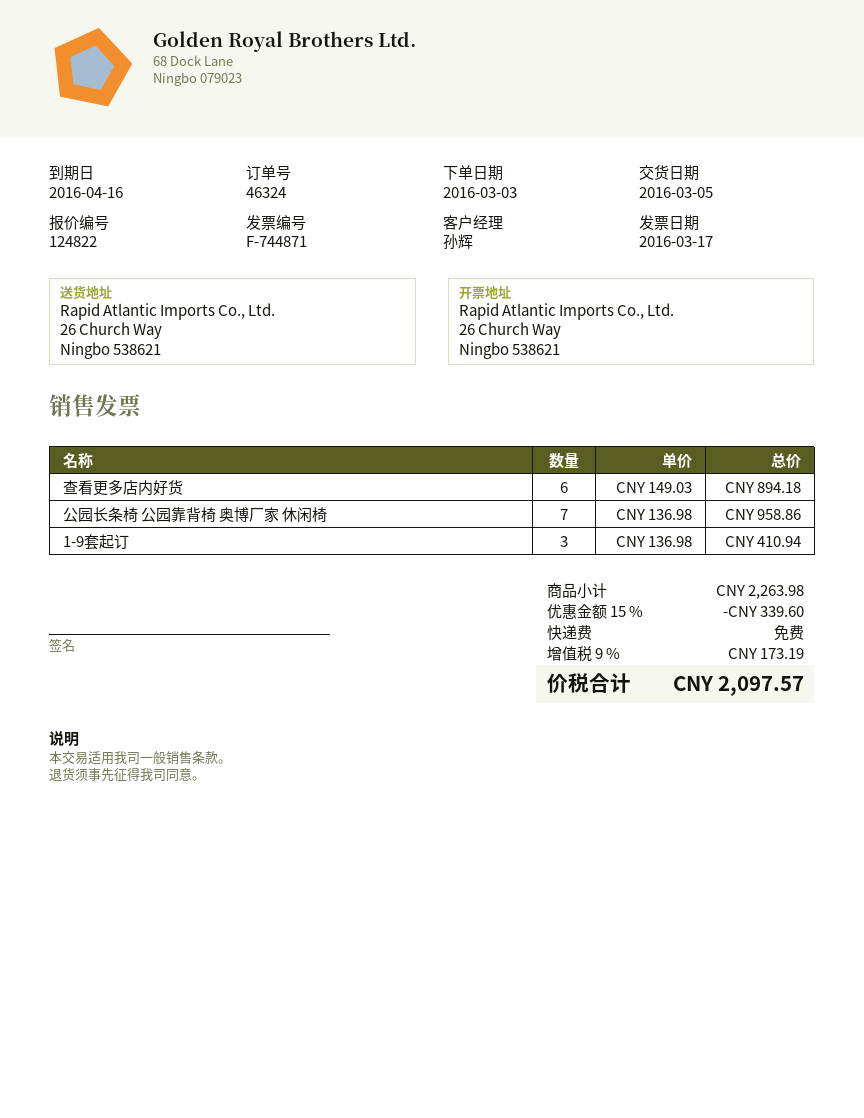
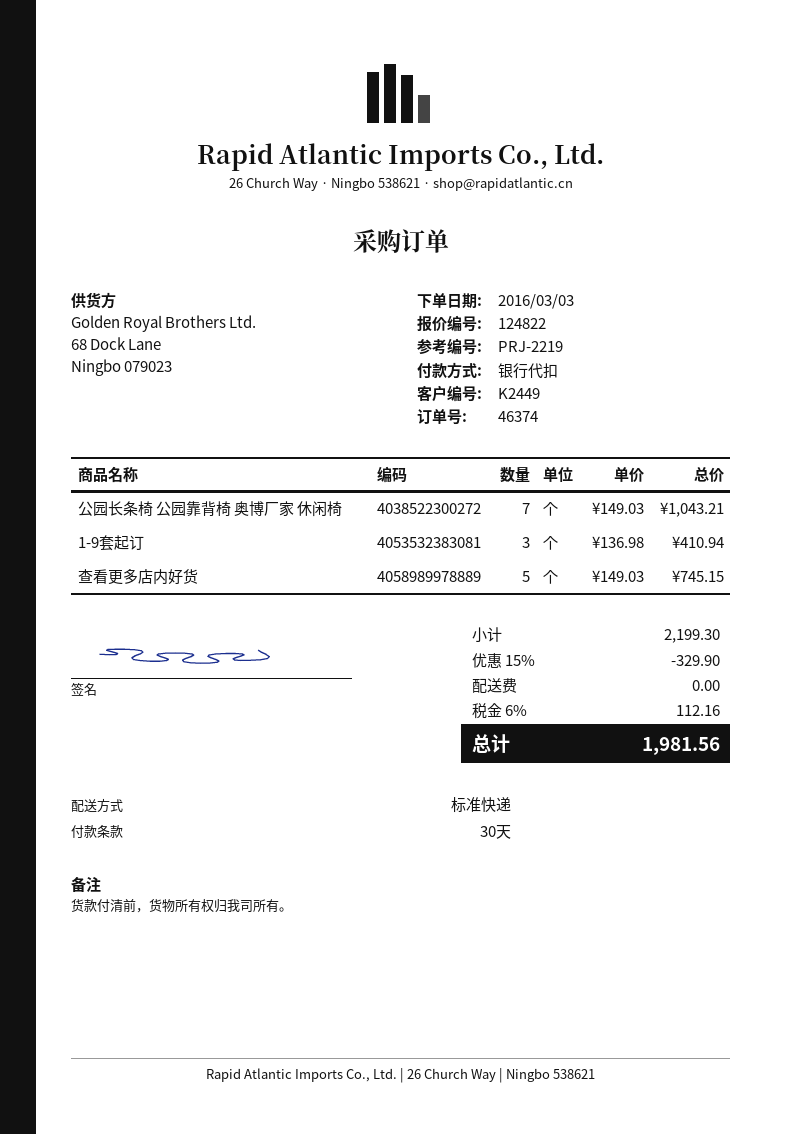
order number: 46324 -> 46374
查看更多店内好货: 6 x 149.03 = 894.18 -> 5 x 149.03 = 745.15
公园长条椅 公园靠背椅 奥博厂家 休闲椅: 7 x 136.98 = 958.86 -> 7 x 149.03 = 1043.21
subtotal: 2263.98 -> 2199.30
discount: 15% = 339.60 -> 15% = 329.90
tax: 9% = 173.19 -> 6% = 112.16
total: 2097.57 -> 1981.56

